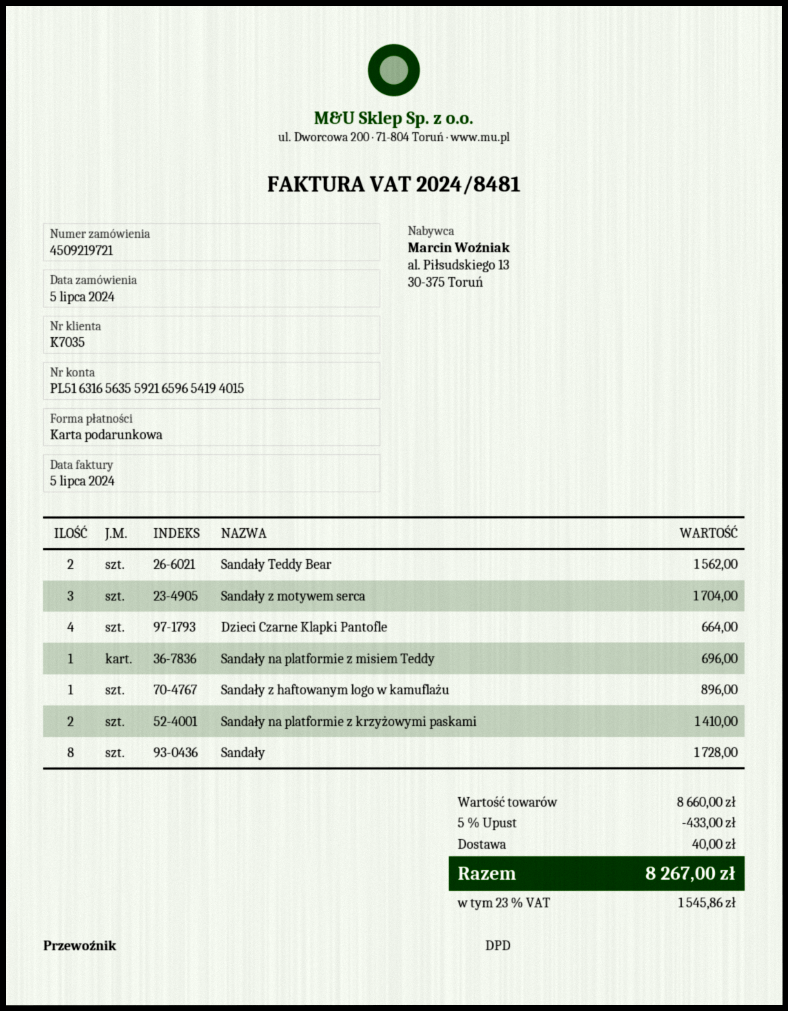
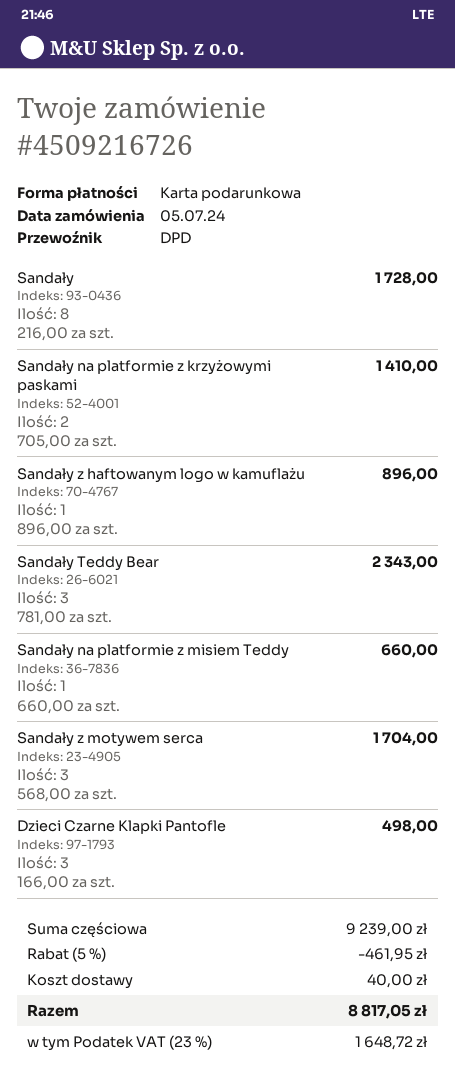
order number: 4509219721 -> 4509216726
Sandały Teddy Bear: 2 for 1562.00 -> 3 for 2343.00
Dzieci Czarne Klapki Pantofle: 4 for 664.00 -> 3 for 498.00
Sandały na platformie z misiem Teddy: 1 for 696.00 -> 1 for 660.00
subtotal: 8660.00 -> 9239.00
discount: 5% = 433.00 -> 5% = 461.95
tax: 23% = 1545.86 -> 23% = 1648.72
total: 8267.00 -> 8817.05

